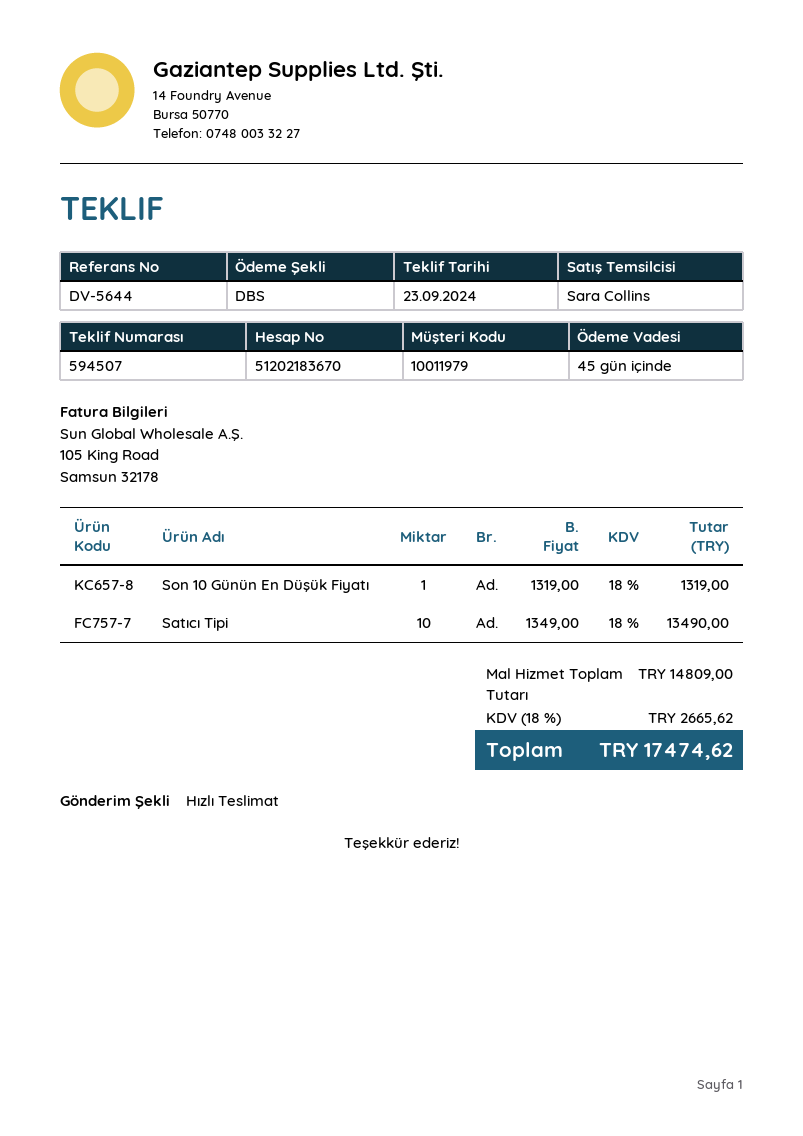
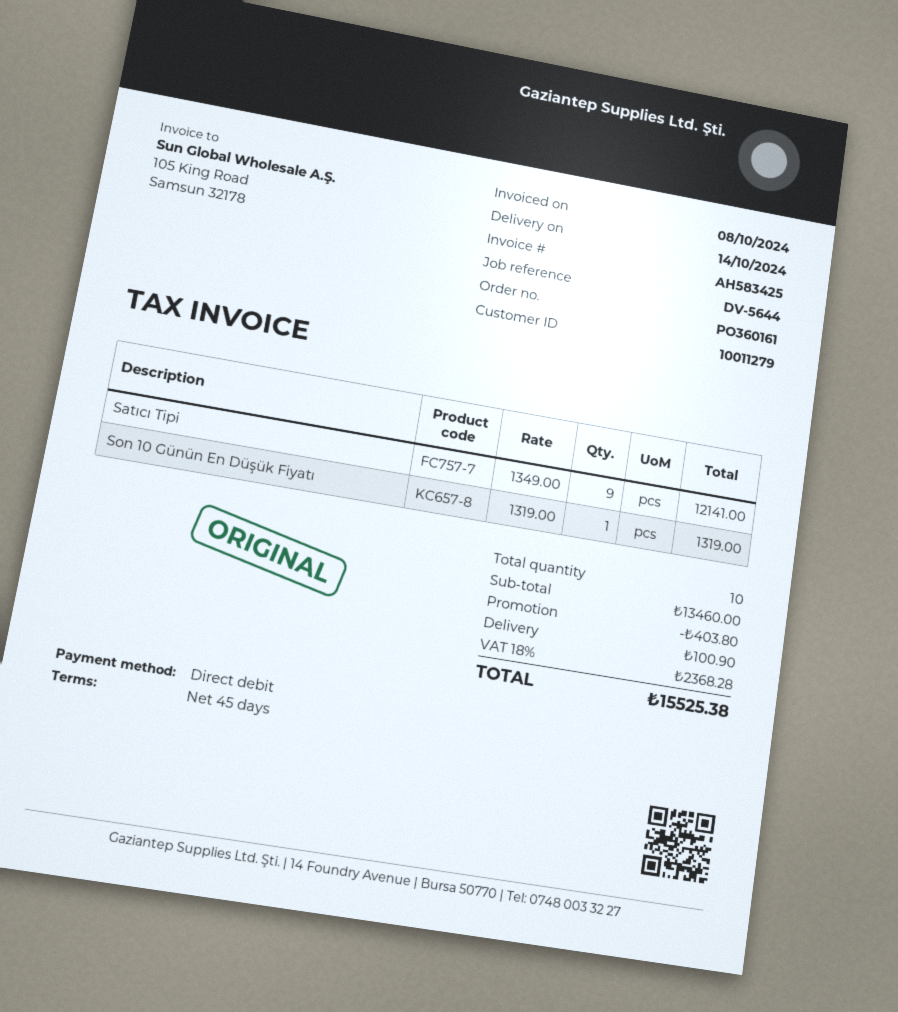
customer number: 10011979 -> 10011279
Satıcı Tipi: 10 x 1349.00 = 13490.00 -> 9 x 1349.00 = 12141.00
subtotal: 14809.00 -> 13460.00
discount: none -> 403.80
shipping: none -> 100.90
tax: 18% = 2665.62 -> 18% = 2368.28
total: 17474.62 -> 15525.38

